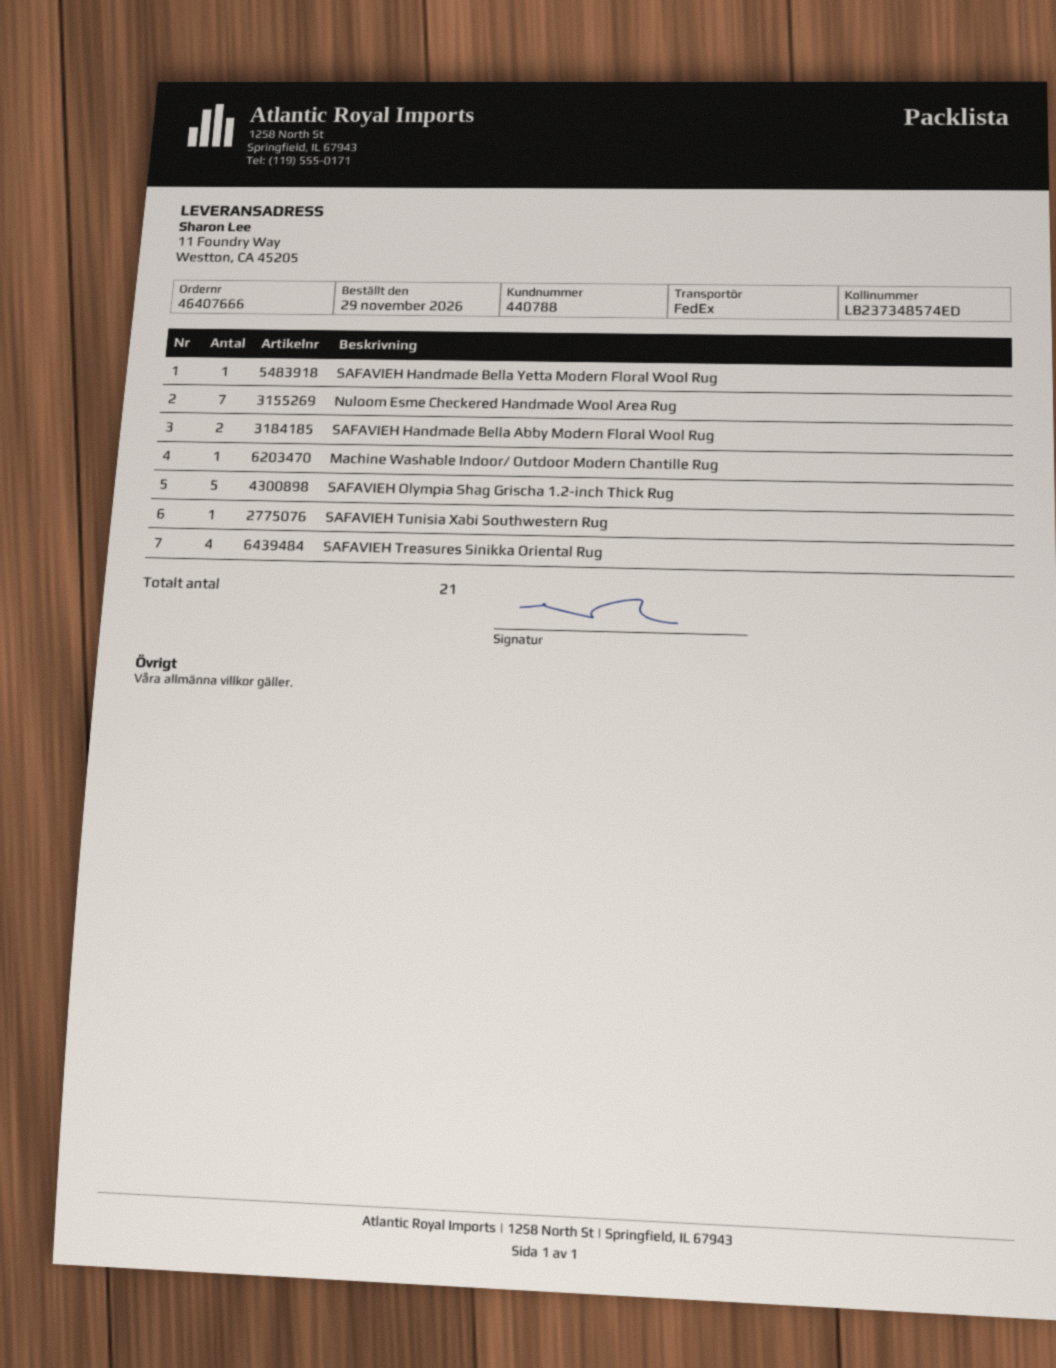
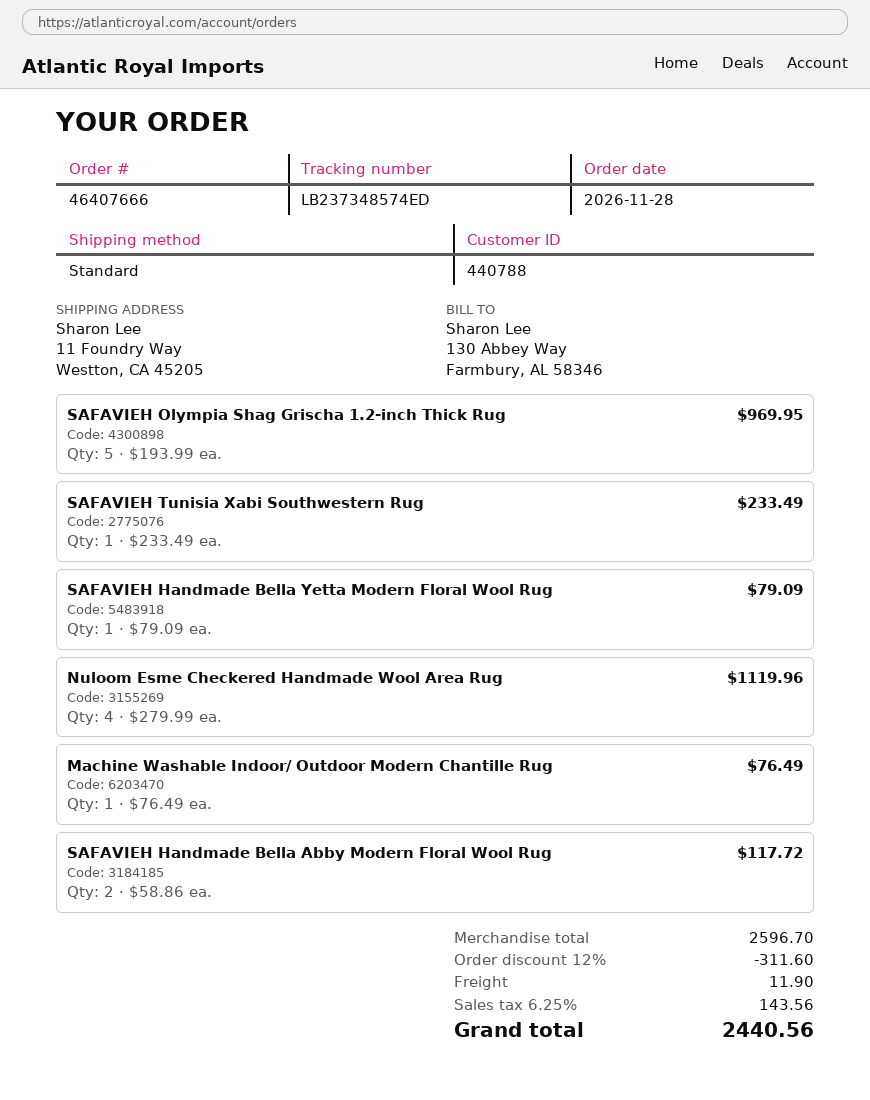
order date: 2026-11-29 -> 2026-11-28
shipping method: FedEx -> standard
Nuloom Esme Checkered Handmade Wool Area Rug: 7 -> 4
SAFAVIEH Treasures Sinikka Oriental Rug: 4 -> none

